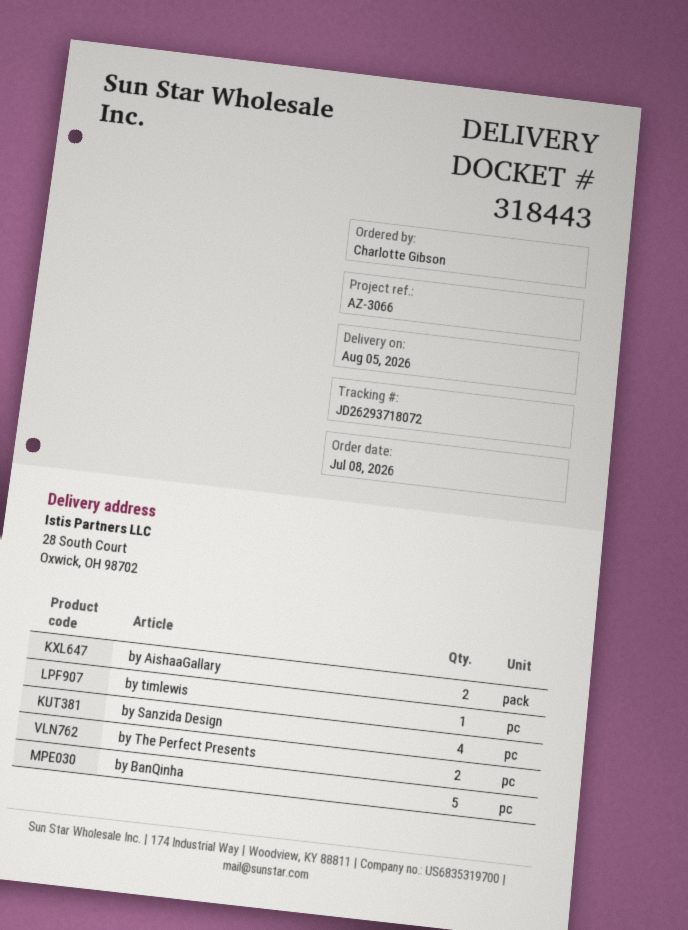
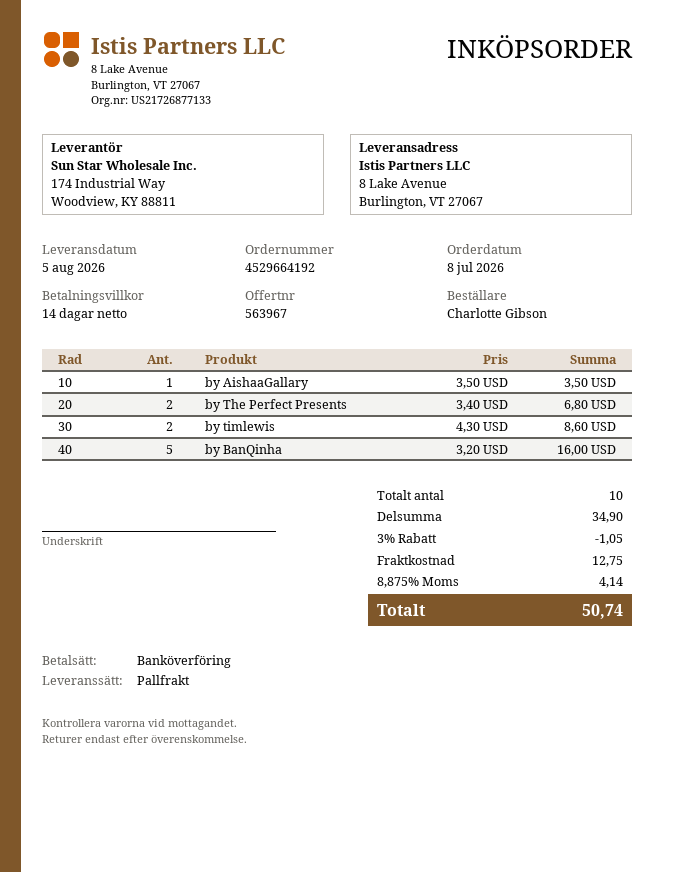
ship to: 28 South Court, Oxwick, OH 98702 -> 8 Lake Avenue, Burlington, VT 27067
by AishaaGallary: 2 -> 1
by timlewis: 1 -> 2
by Sanzida Design: 4 -> none

